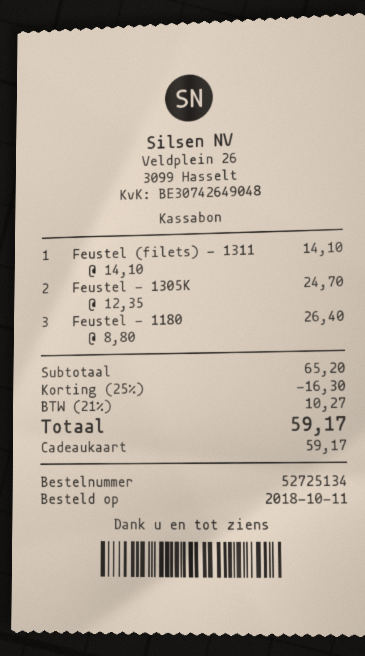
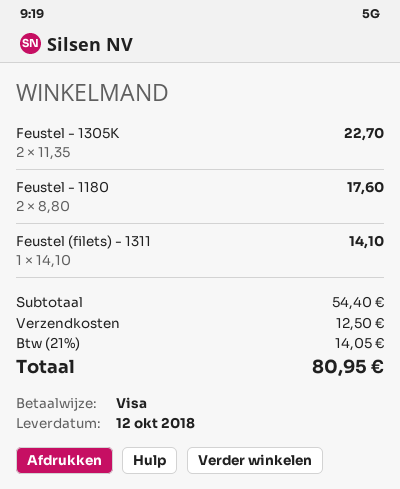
payment method: gift card -> Visa
Feustel - 1305K: 2 x 12.35 = 24.70 -> 2 x 11.35 = 22.70
Feustel - 1180: 3 x 8.80 = 26.40 -> 2 x 8.80 = 17.60
subtotal: 65.20 -> 54.40
discount: 25% = 16.30 -> none
shipping: none -> 12.50
tax: 21% = 10.27 -> 21% = 14.05
total: 59.17 -> 80.95

